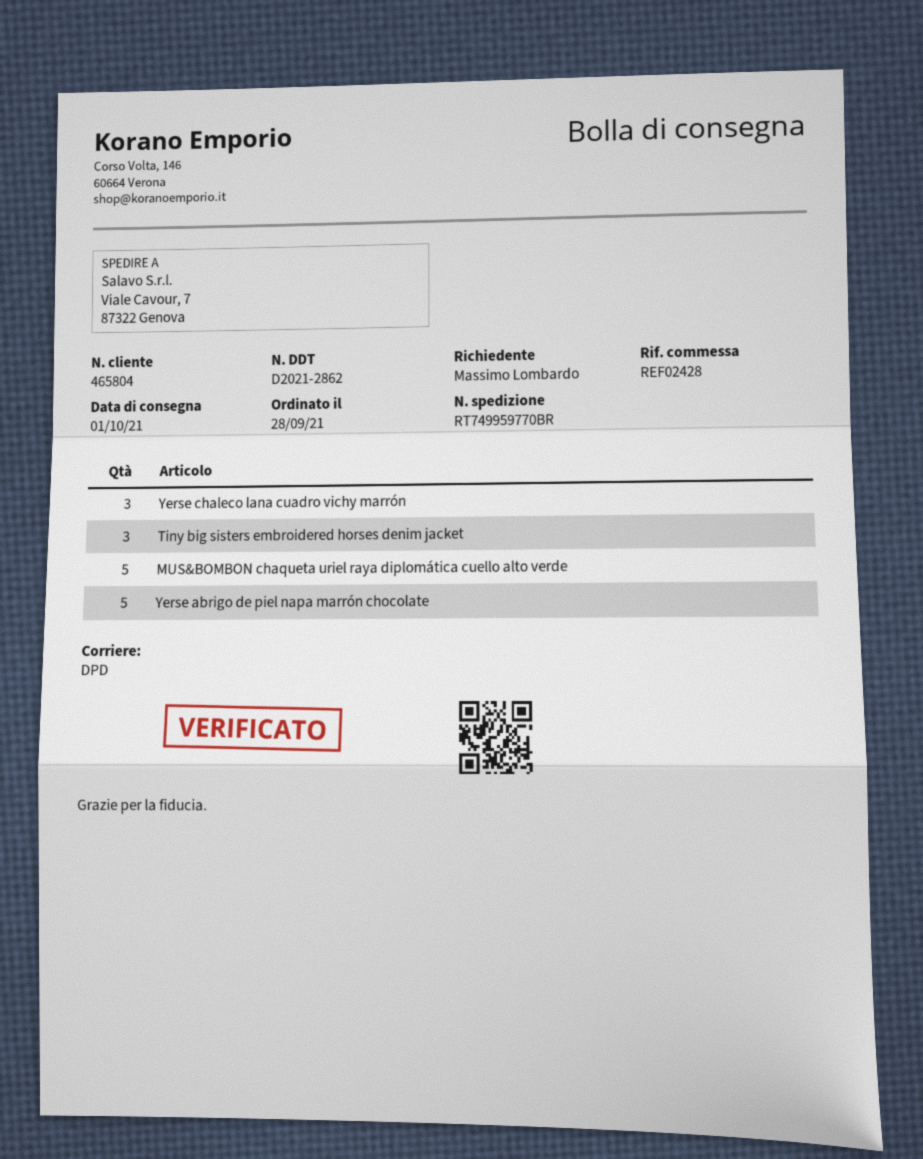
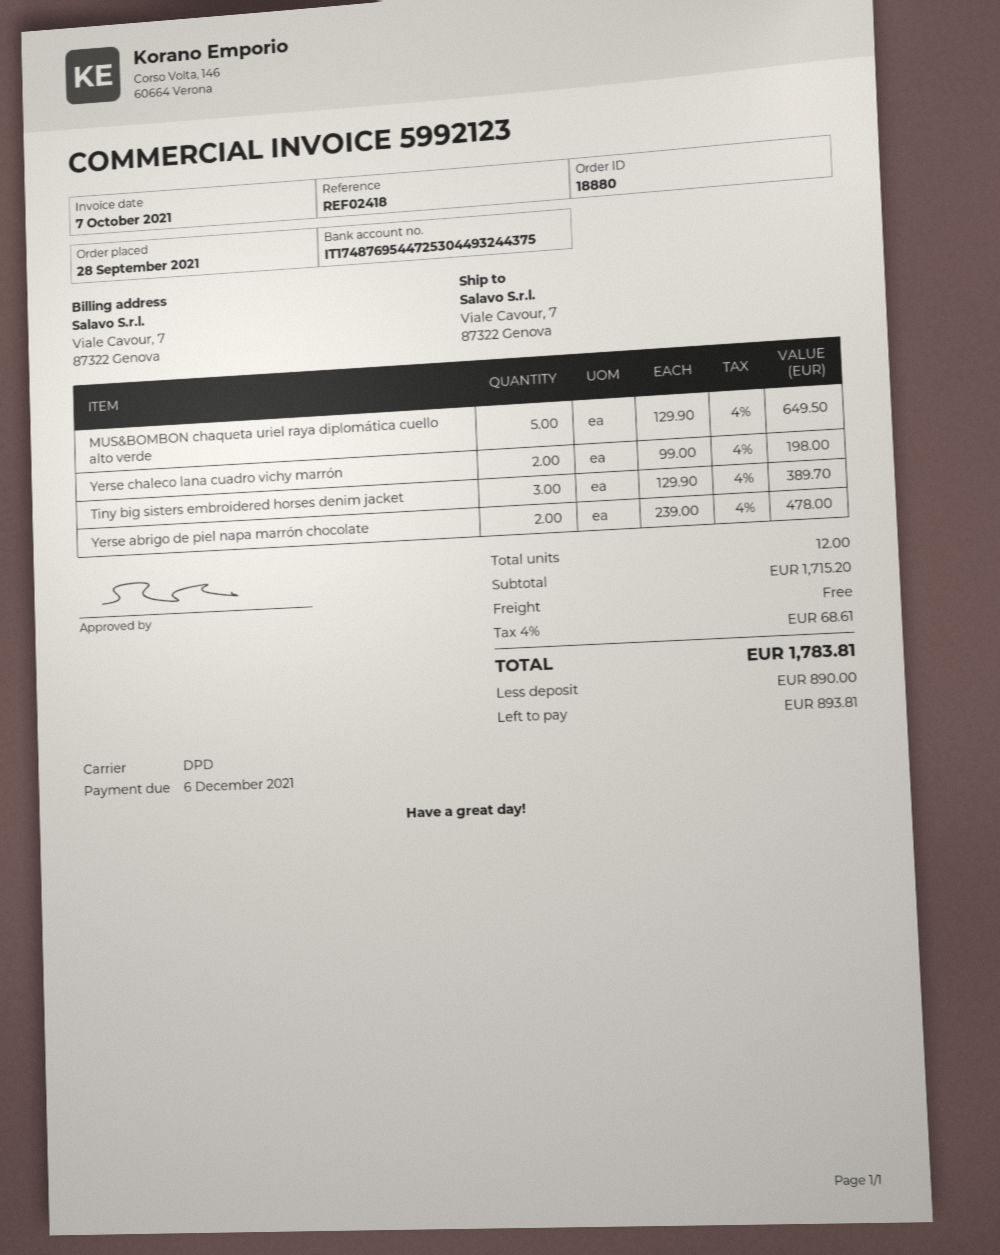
reference: REF02428 -> REF02418
Yerse chaleco lana cuadro vichy marrón: 3 -> 2
Yerse abrigo de piel napa marrón chocolate: 5 -> 2

